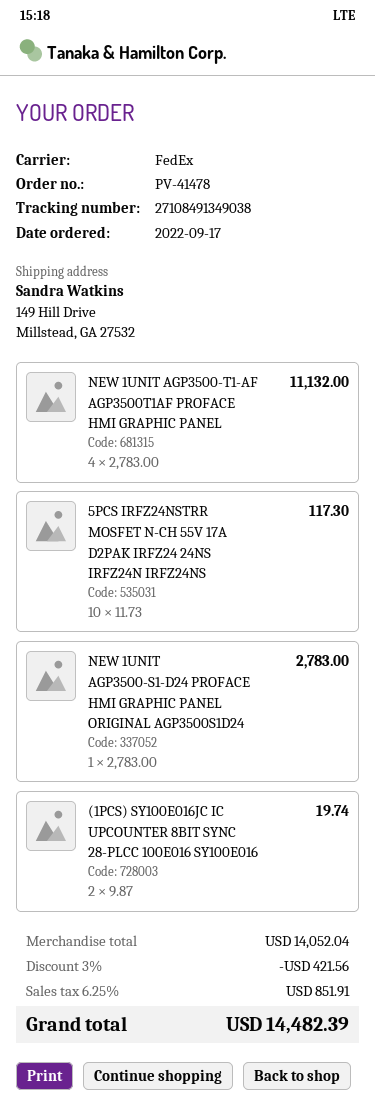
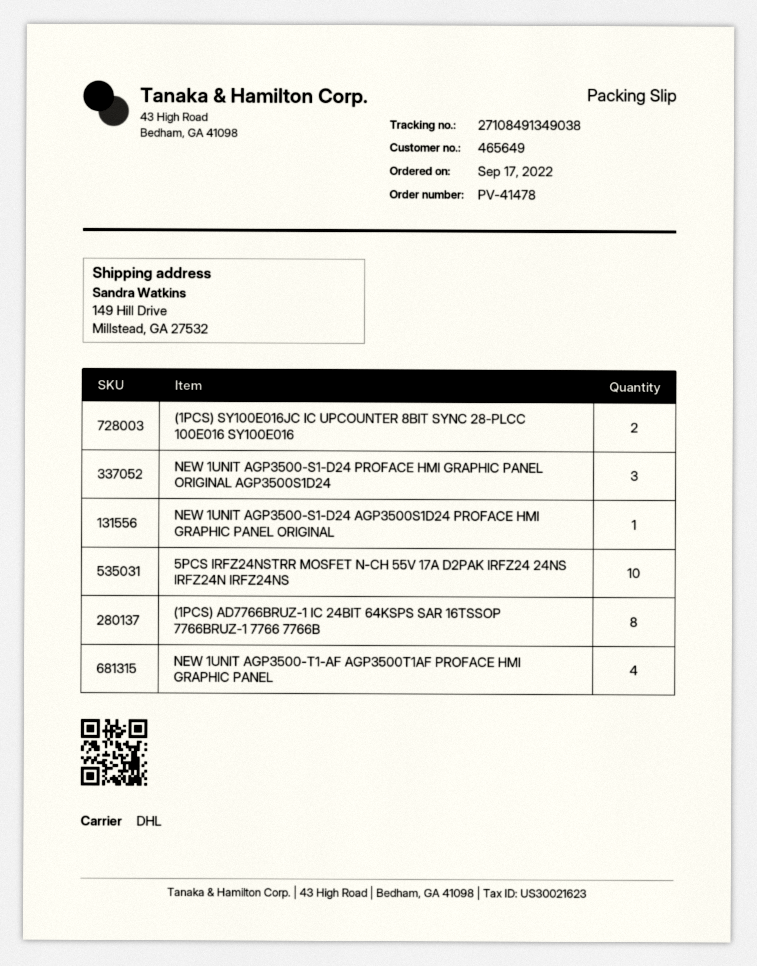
shipping method: FedEx -> DHL
NEW 1UNIT AGP3500-S1-D24 PROFACE HMI GRAPHIC PANEL ORIGINAL AGP3500S1D24: 1 -> 3
NEW 1UNIT AGP3500-S1-D24 AGP3500S1D24 PROFACE HMI GRAPHIC PANEL ORIGINAL: none -> 1
(1PCS) AD7766BRUZ-1 IC 24BIT 64KSPS SAR 16TSSOP 7766BRUZ-1 7766 7766B: none -> 8

